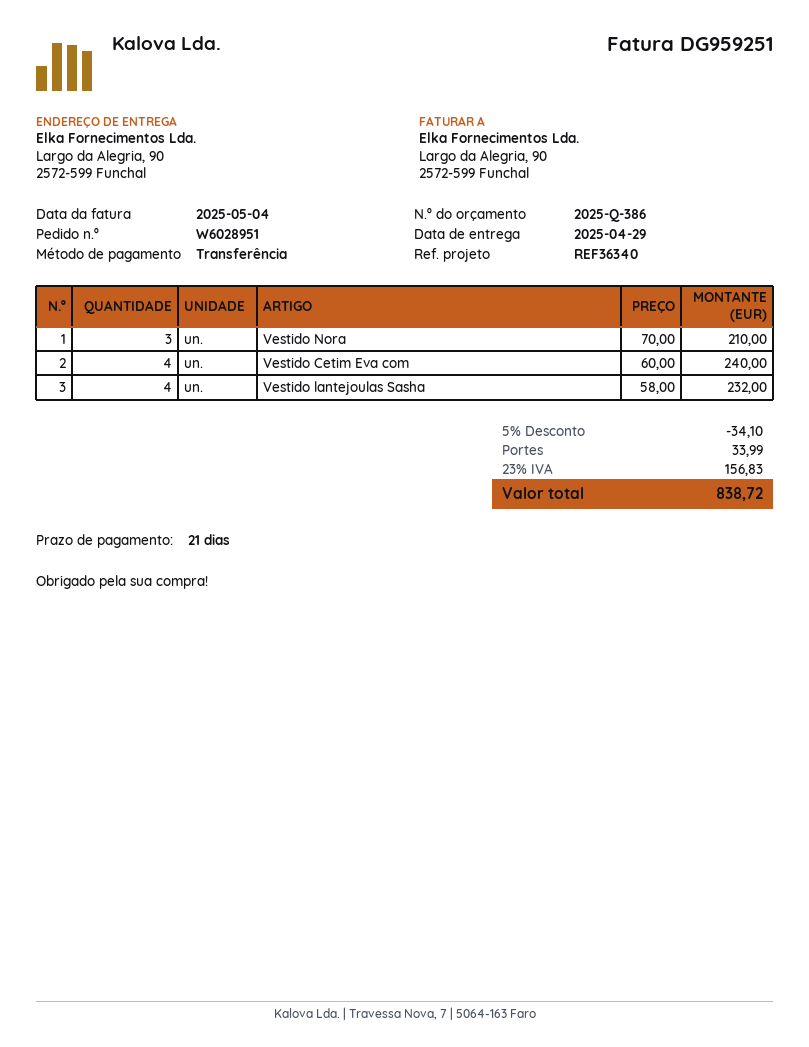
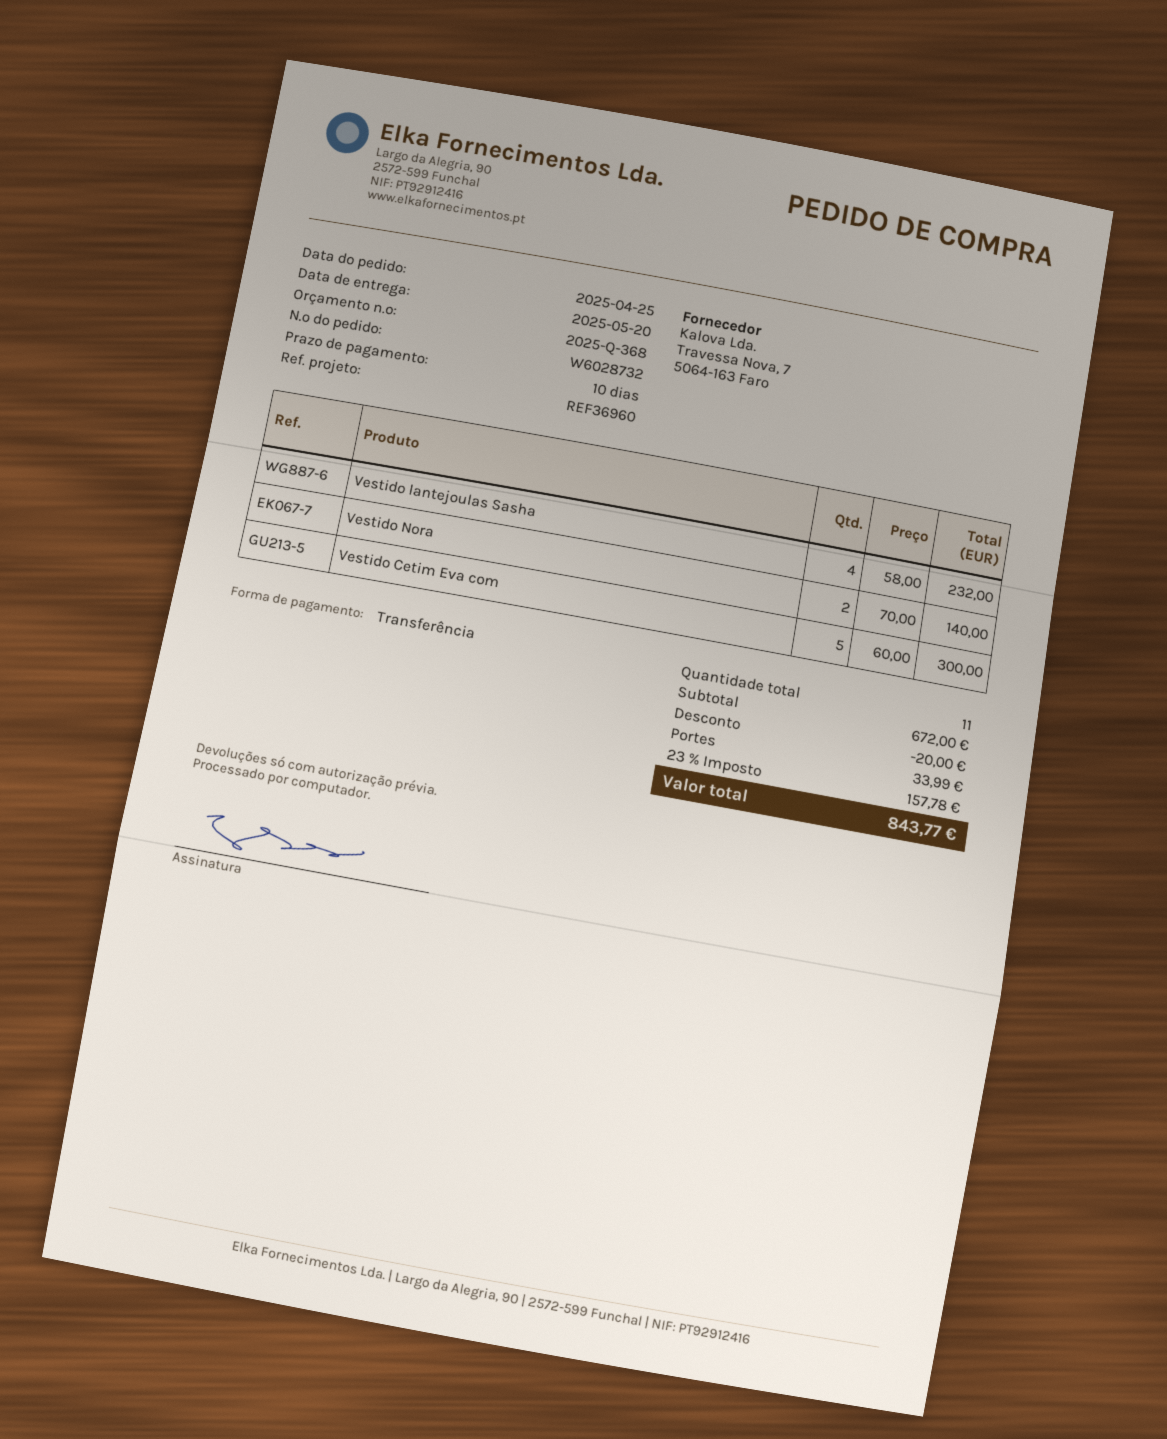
quote number: 2025-Q-386 -> 2025-Q-368
order number: W6028951 -> W6028732
delivery date: 2025-04-29 -> 2025-05-20
payment terms: 21 days -> 10 days
reference: REF36340 -> REF36960
Vestido Nora: 3 x 70.00 = 210.00 -> 2 x 70.00 = 140.00
Vestido Cetim Eva com: 4 x 60.00 = 240.00 -> 5 x 60.00 = 300.00
discount: 34.10 -> 20.00
tax: 23% = 156.83 -> 23% = 157.78
total: 838.72 -> 843.77

